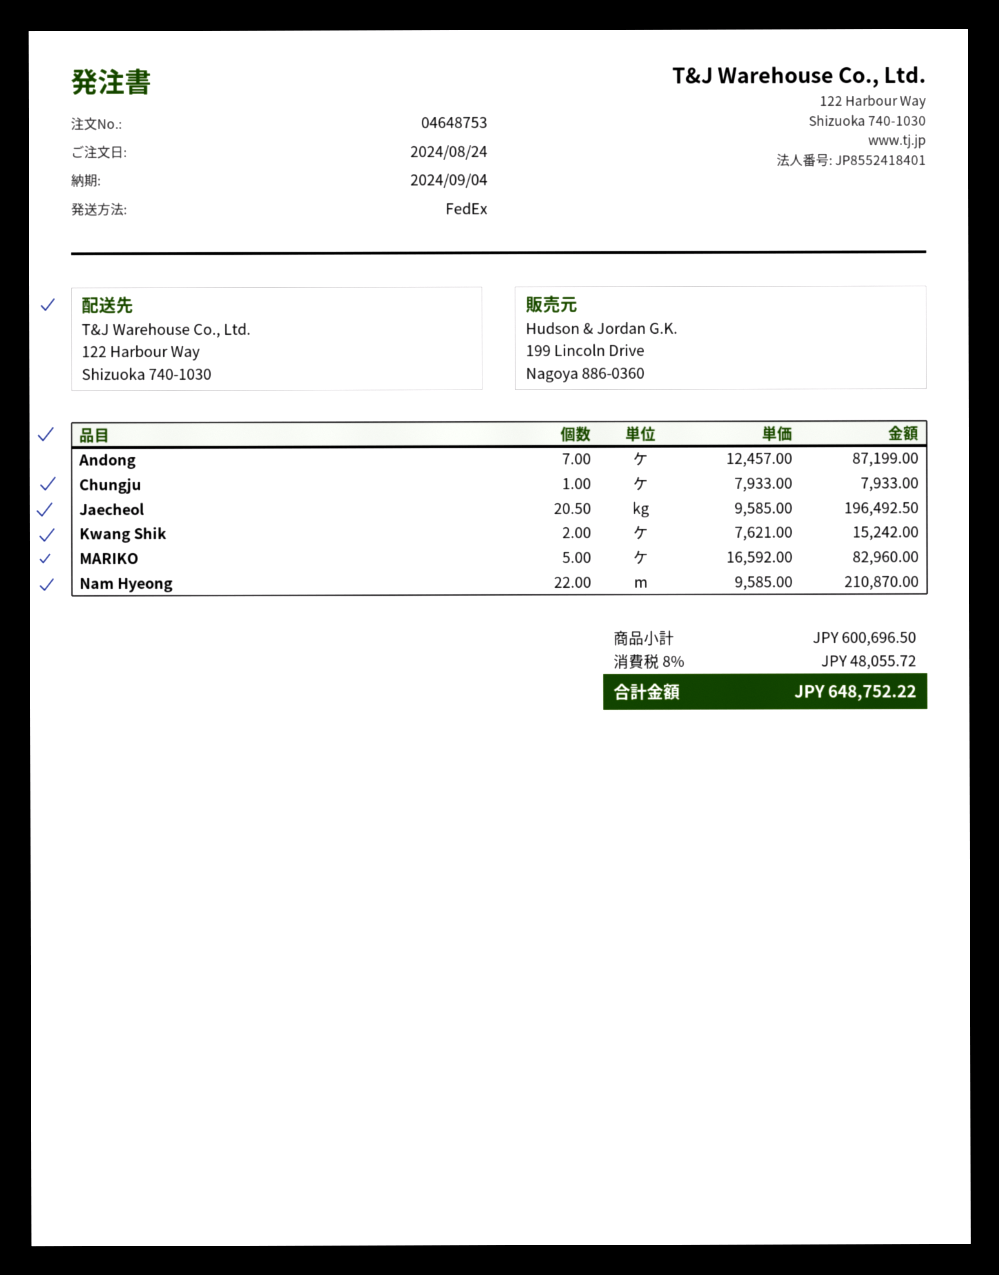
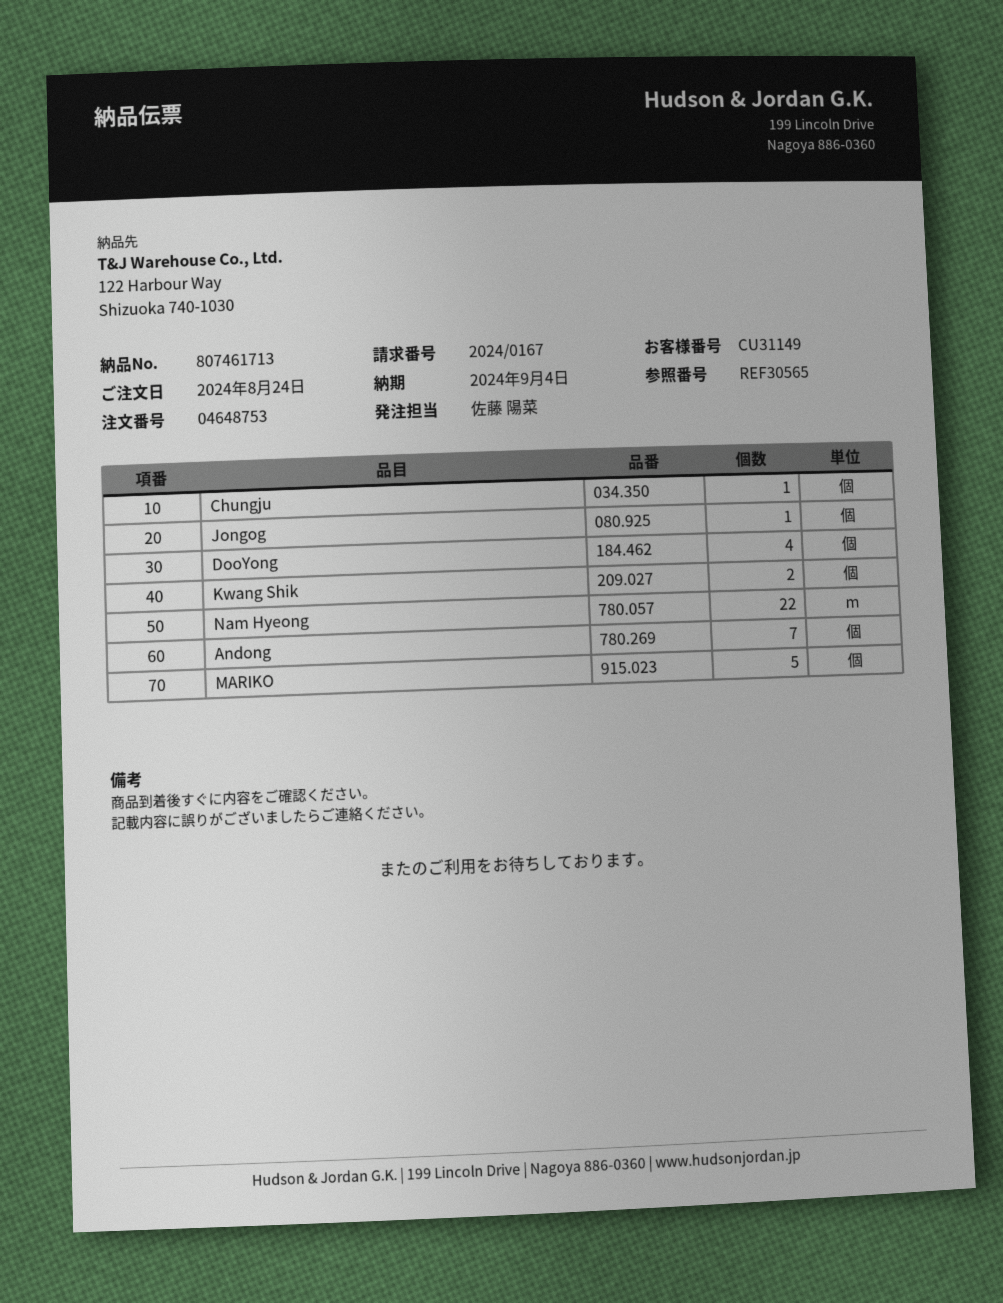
Jaecheol: 20.5 -> none
Jongog: none -> 1
DooYong: none -> 4

